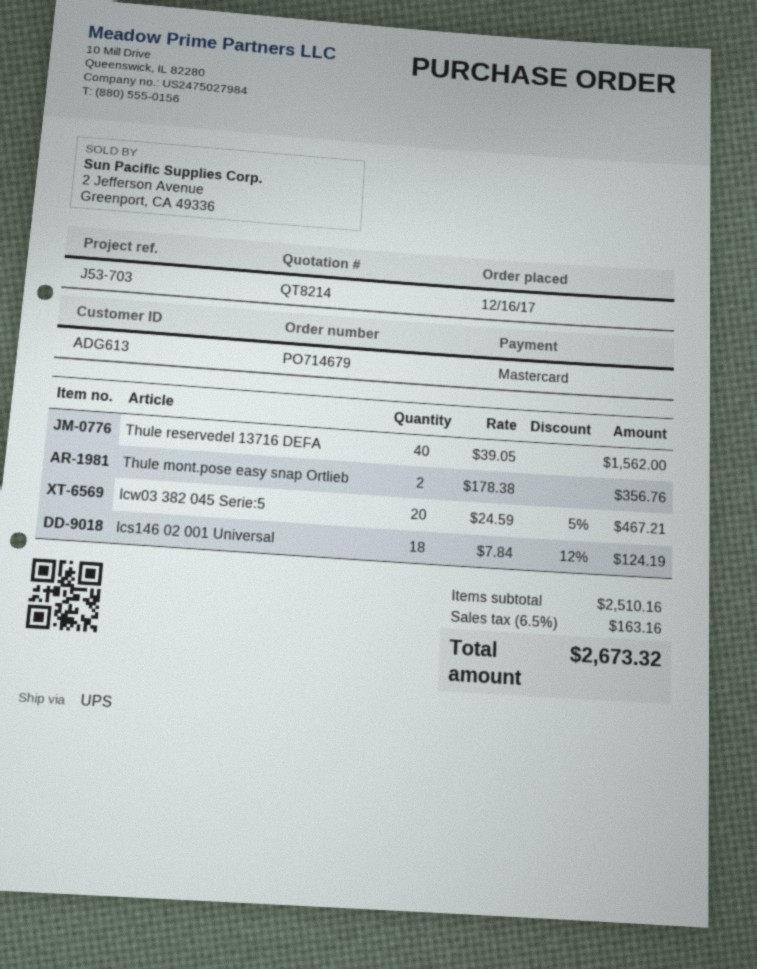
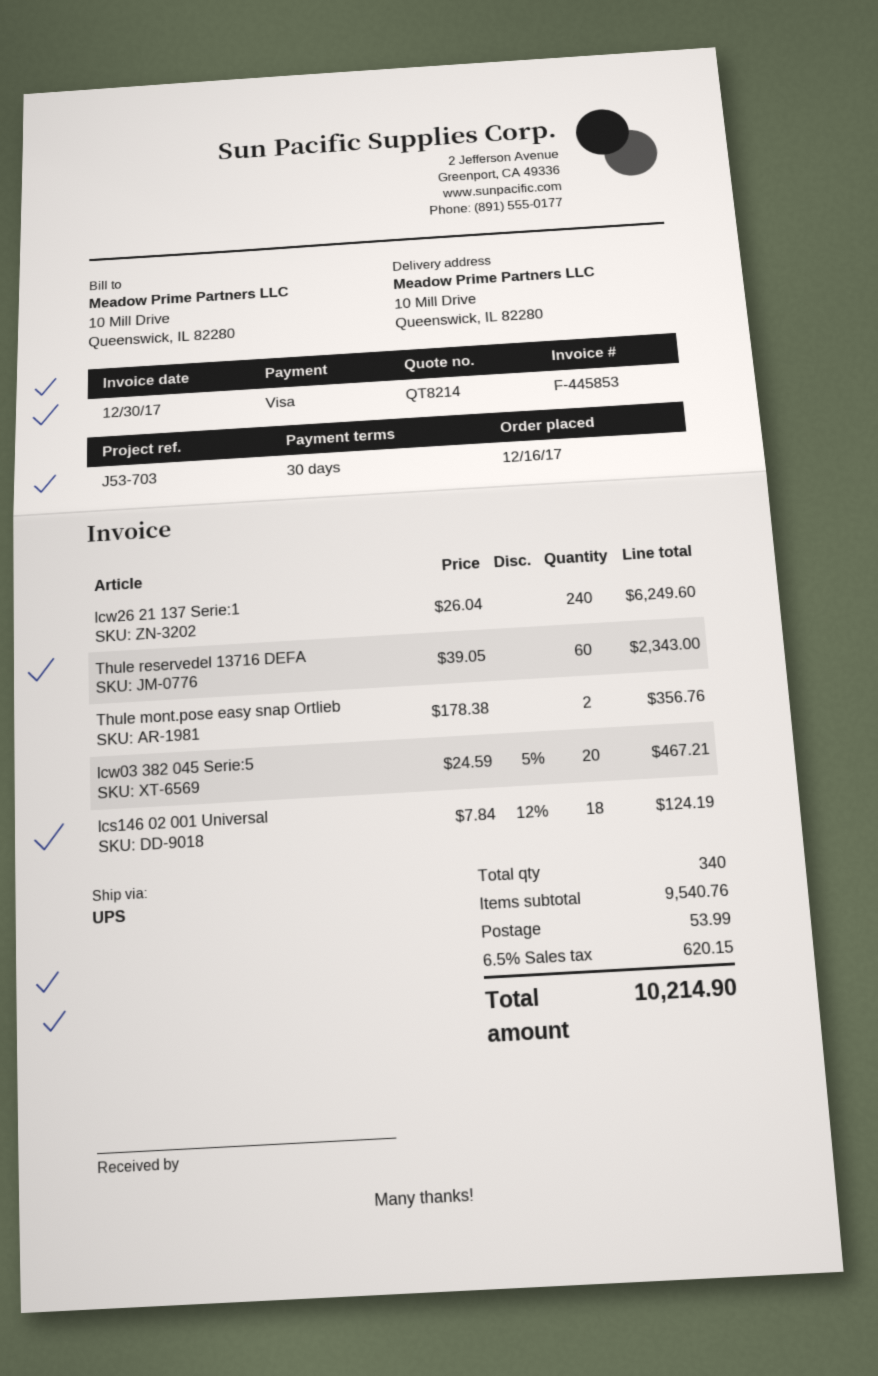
payment method: Mastercard -> Visa
Thule reservedel 13716 DEFA: 40 x 39.05 = 1562.00 -> 60 x 39.05 = 2343.00
lcw26 21 137 Serie:1: none -> 240 x 26.04 = 6249.60
subtotal: 2510.16 -> 9540.76
shipping: none -> 53.99
tax: 6.5% = 163.16 -> 6.5% = 620.15
total: 2673.32 -> 10214.90

